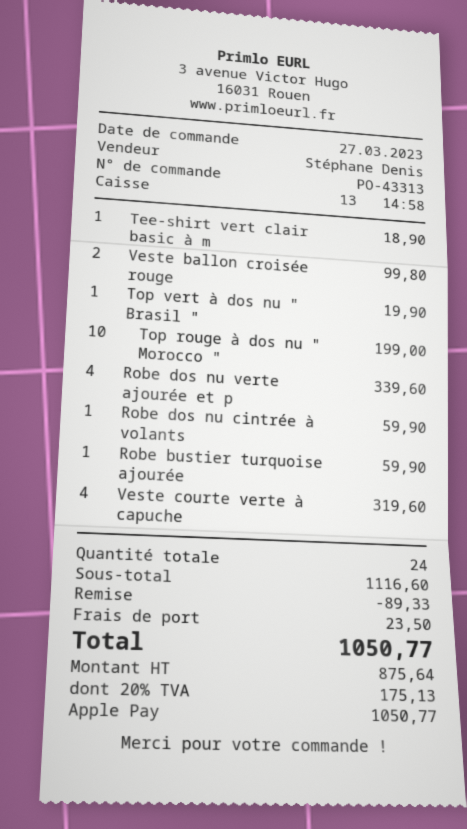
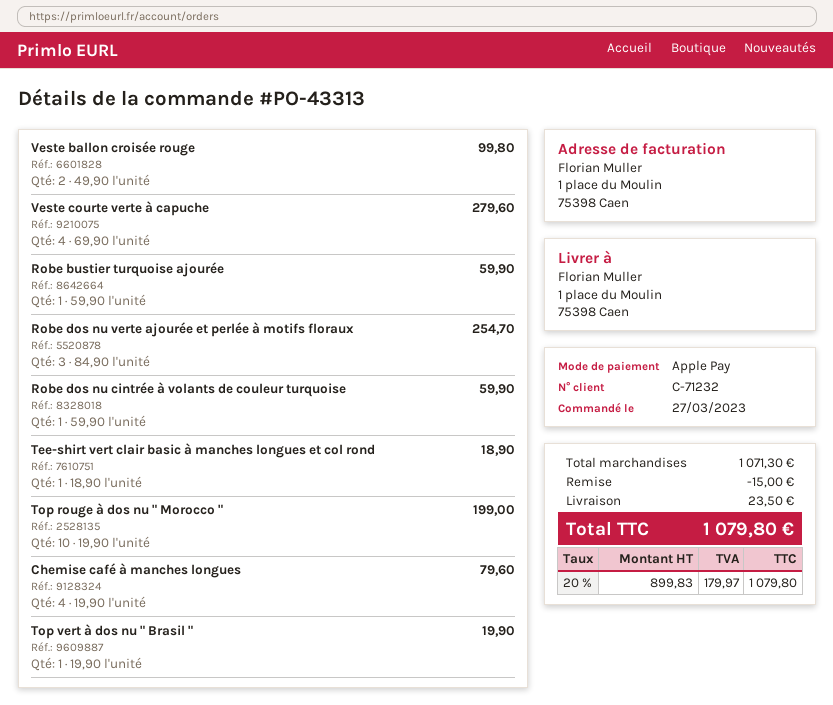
Robe dos nu verte ajourée et p: 4 for 339.60 -> 3 for 254.70
Veste courte verte à capuche: 4 for 319.60 -> 4 for 279.60
Chemise café à manches longues: none -> 4 for 79.60
subtotal: 1116.60 -> 1071.30
discount: 89.33 -> 15.00
net: 875.64 -> 899.83
tax: 20% = 175.13 -> 20% = 179.97
total: 1050.77 -> 1079.80

